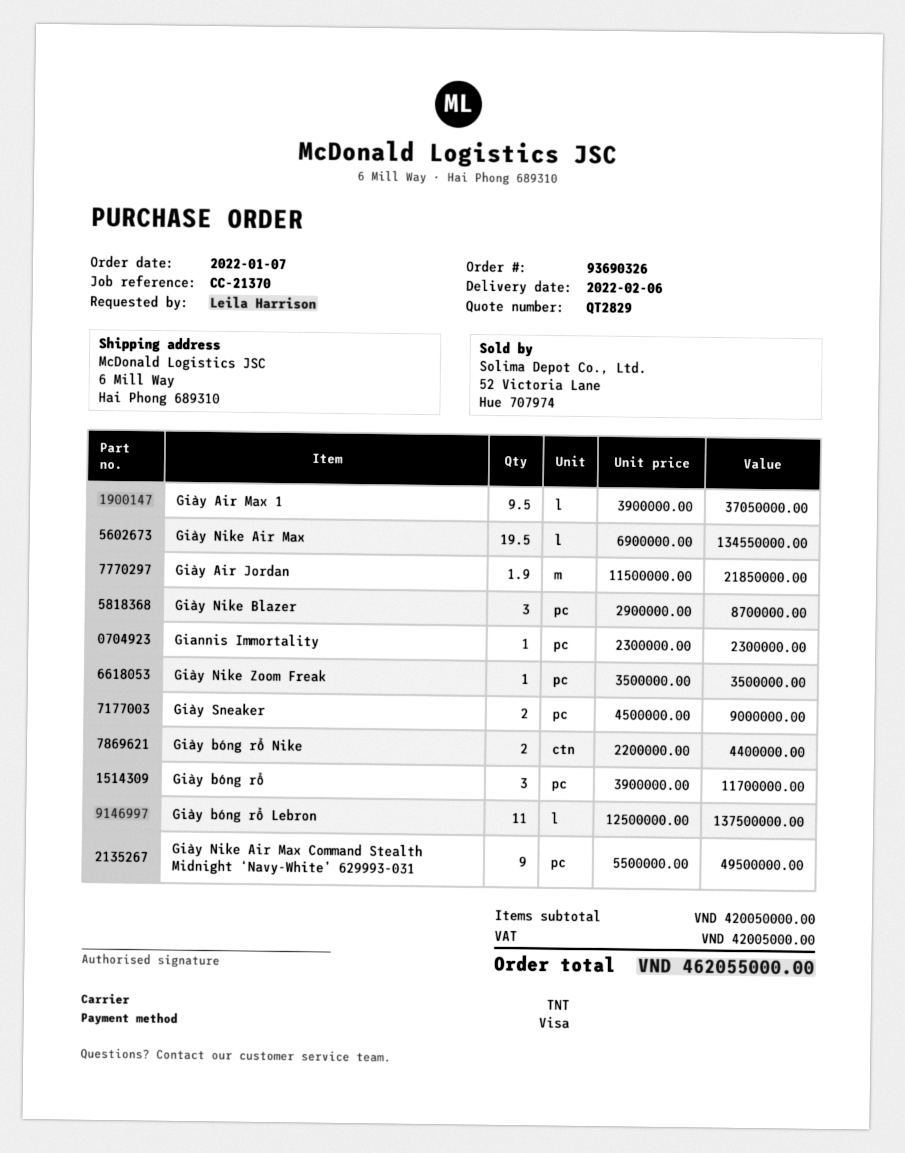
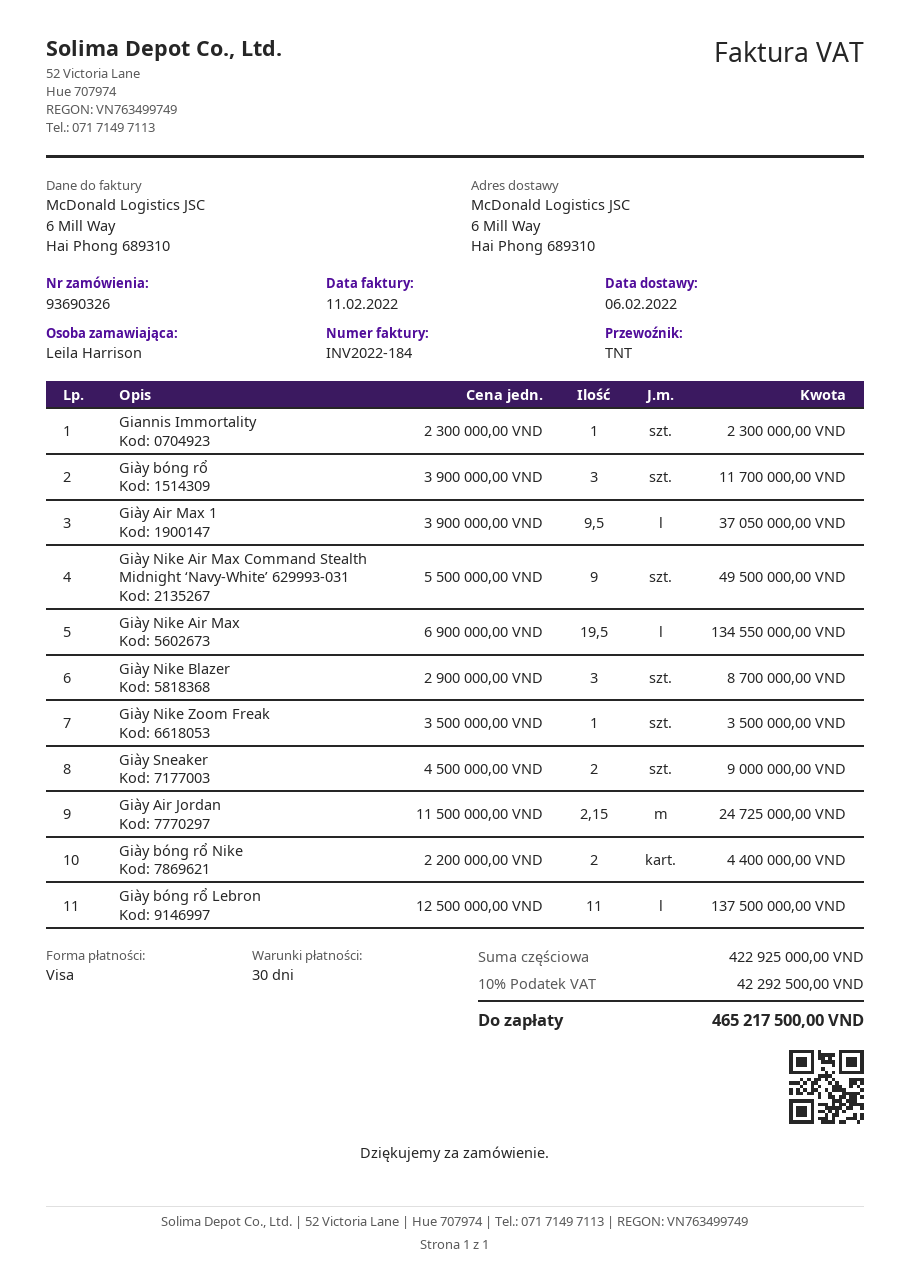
Giày Air Jordan: 1.9 x 11500000.00 = 21850000.00 -> 2.15 x 11500000.00 = 24725000.00
subtotal: 420050000.00 -> 422925000.00
tax: 42005000.00 -> 42292500.00
total: 462055000.00 -> 465217500.00

